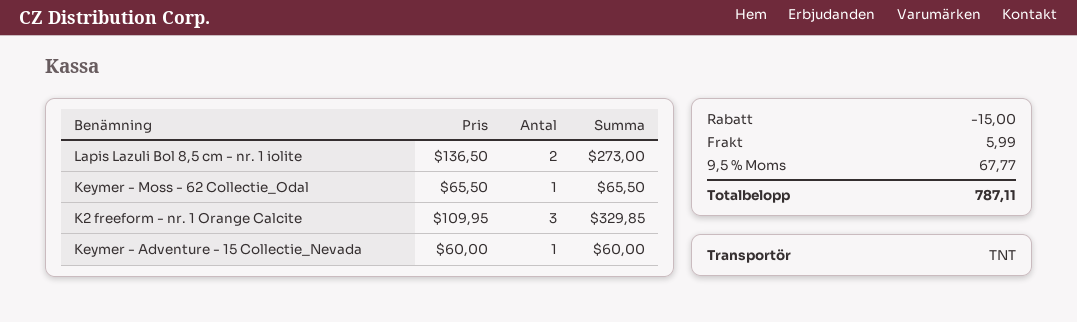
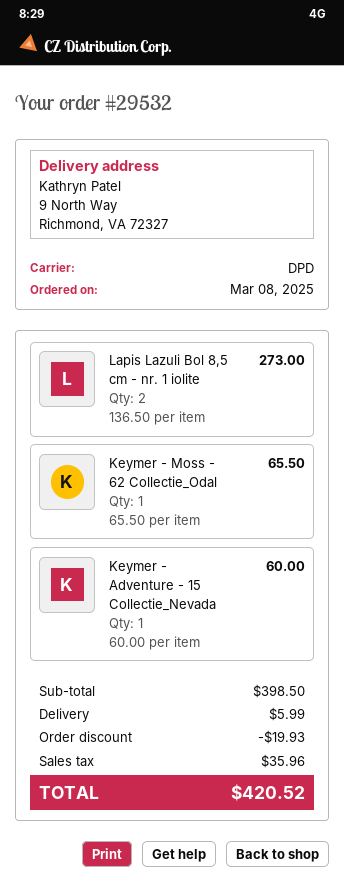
shipping method: TNT -> DPD
K2 freeform - nr. 1 Orange Calcite: 3 x 109.95 = 329.85 -> none
discount: 15.00 -> 19.93
tax: 67.77 -> 35.96
total: 787.11 -> 420.52

